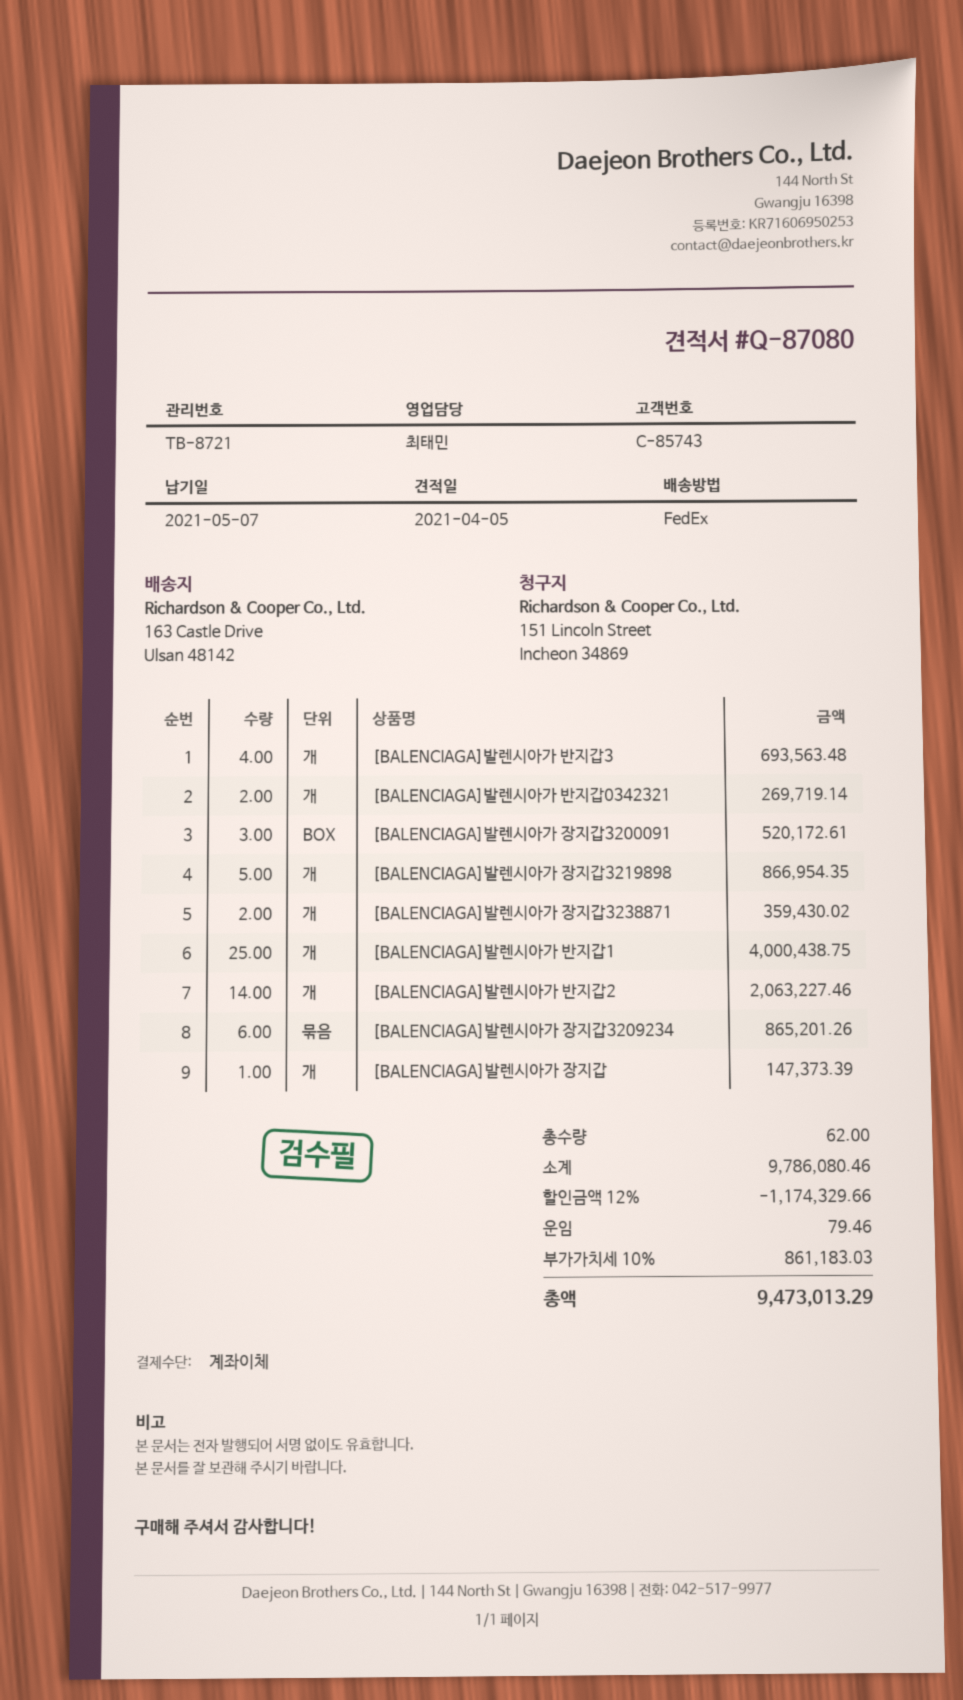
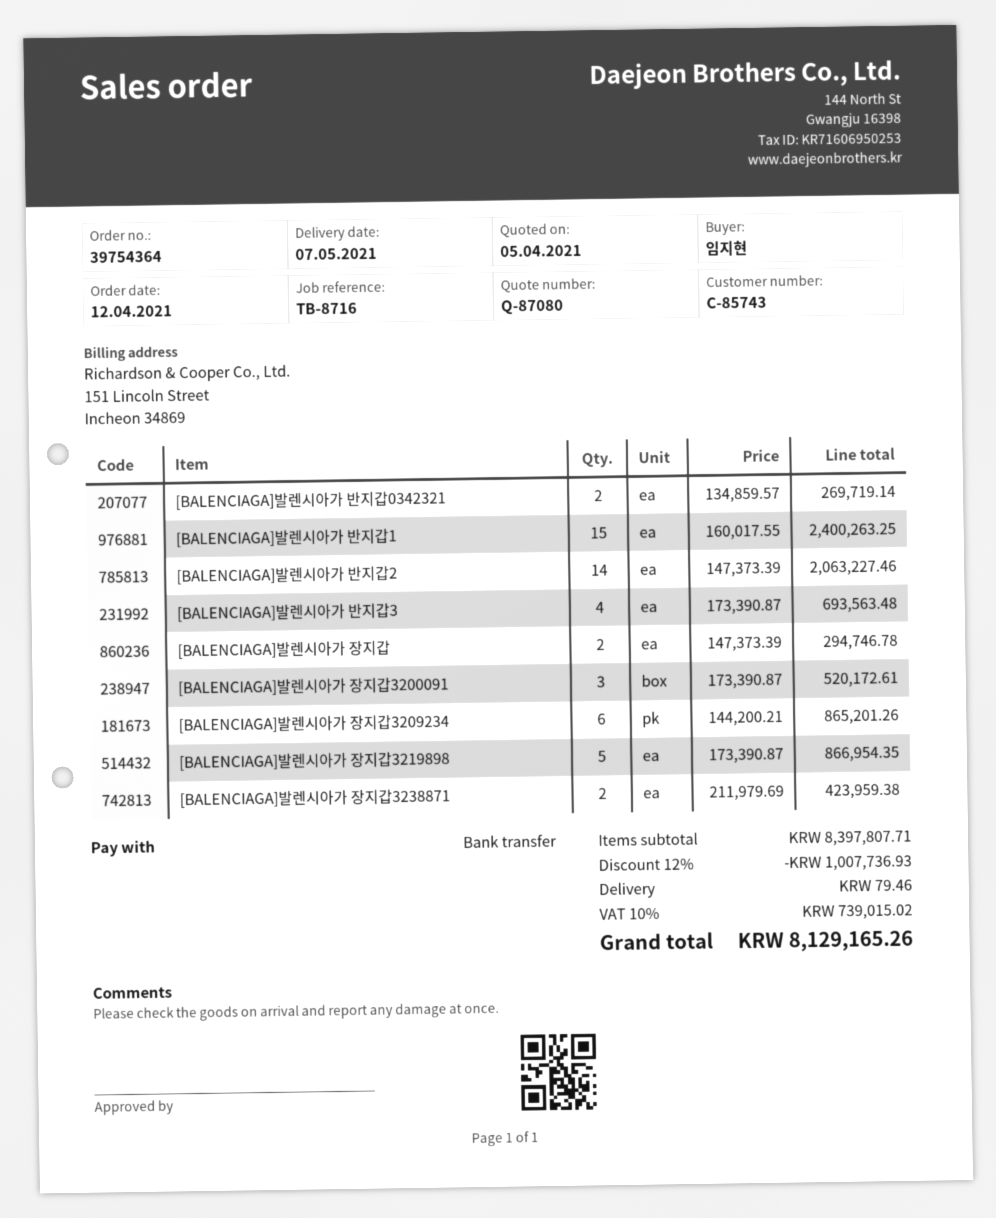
reference: TB-8721 -> TB-8716
[BALENCIAGA]발렌시아가 장지갑3238871: 2 for 359430.02 -> 2 for 423959.38
[BALENCIAGA]발렌시아가 반지갑1: 25 for 4000438.75 -> 15 for 2400263.25
[BALENCIAGA]발렌시아가 장지갑: 1 for 147373.39 -> 2 for 294746.78
subtotal: 9786080.46 -> 8397807.71
discount: 12% = 1174329.66 -> 12% = 1007736.93
tax: 10% = 861183.03 -> 10% = 739015.02
total: 9473013.29 -> 8129165.26

